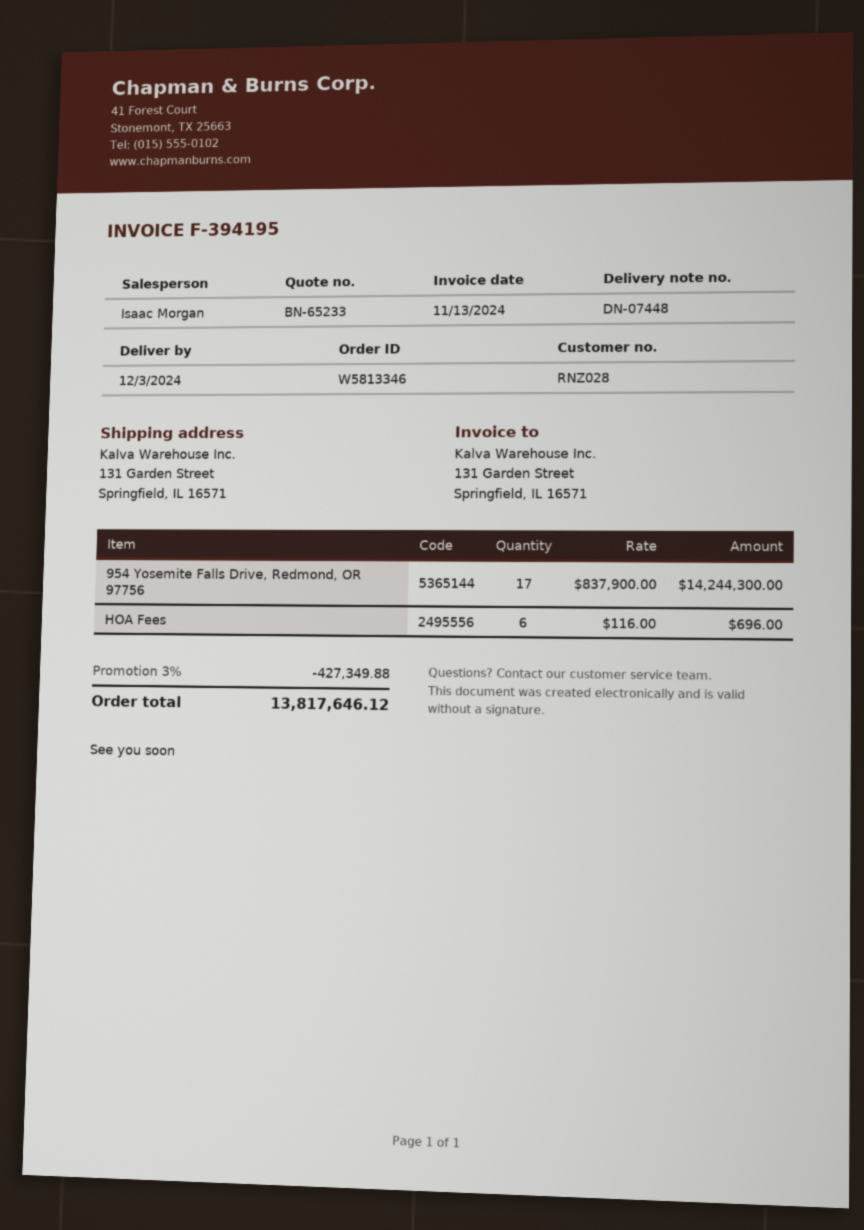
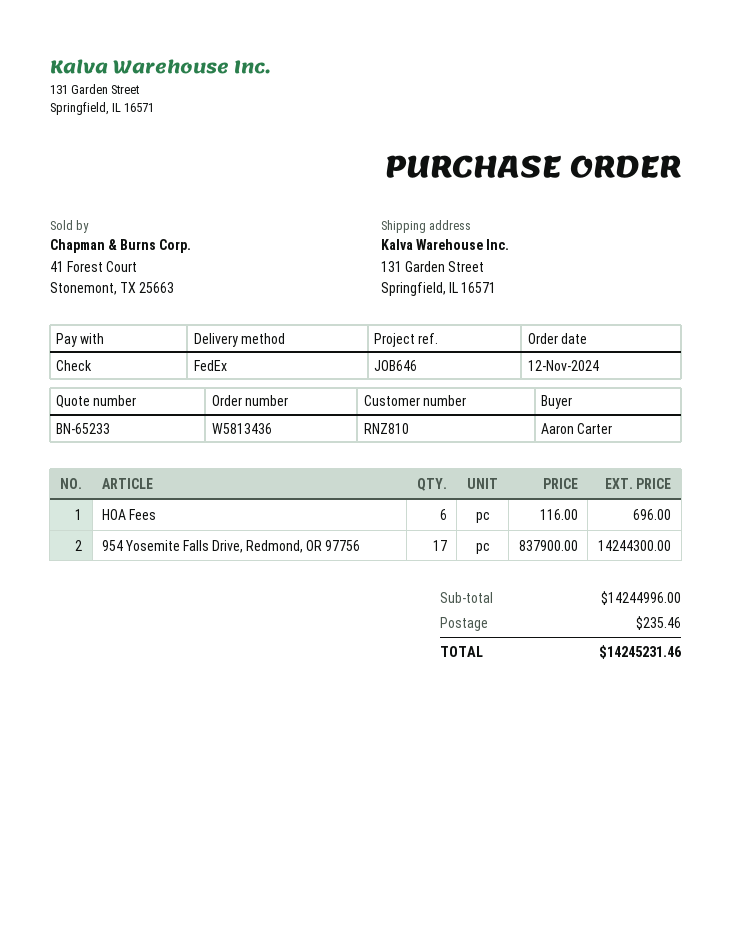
order number: W5813346 -> W5813436
customer number: RNZ028 -> RNZ810
discount: 3% = 427349.88 -> none
shipping: none -> 235.46
total: 13817646.12 -> 14245231.46

